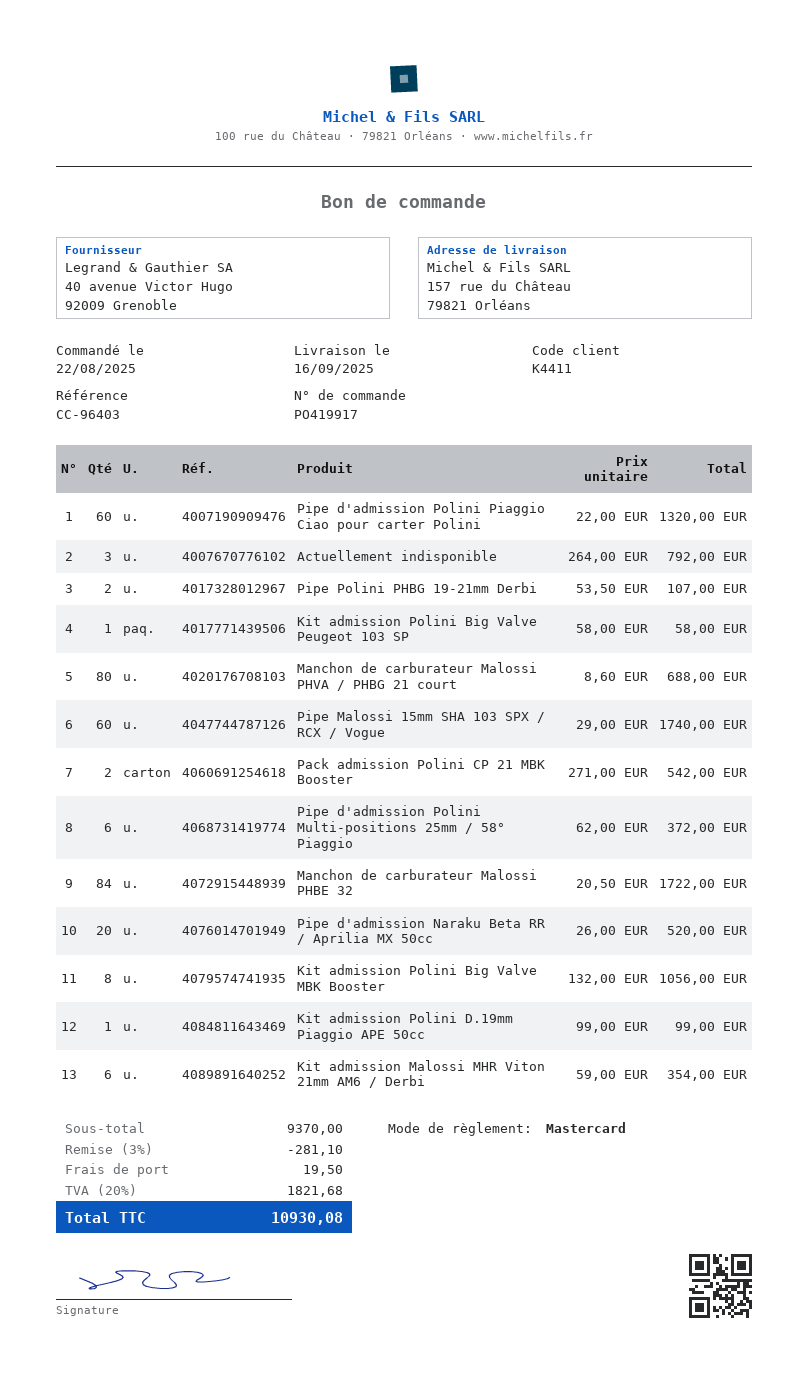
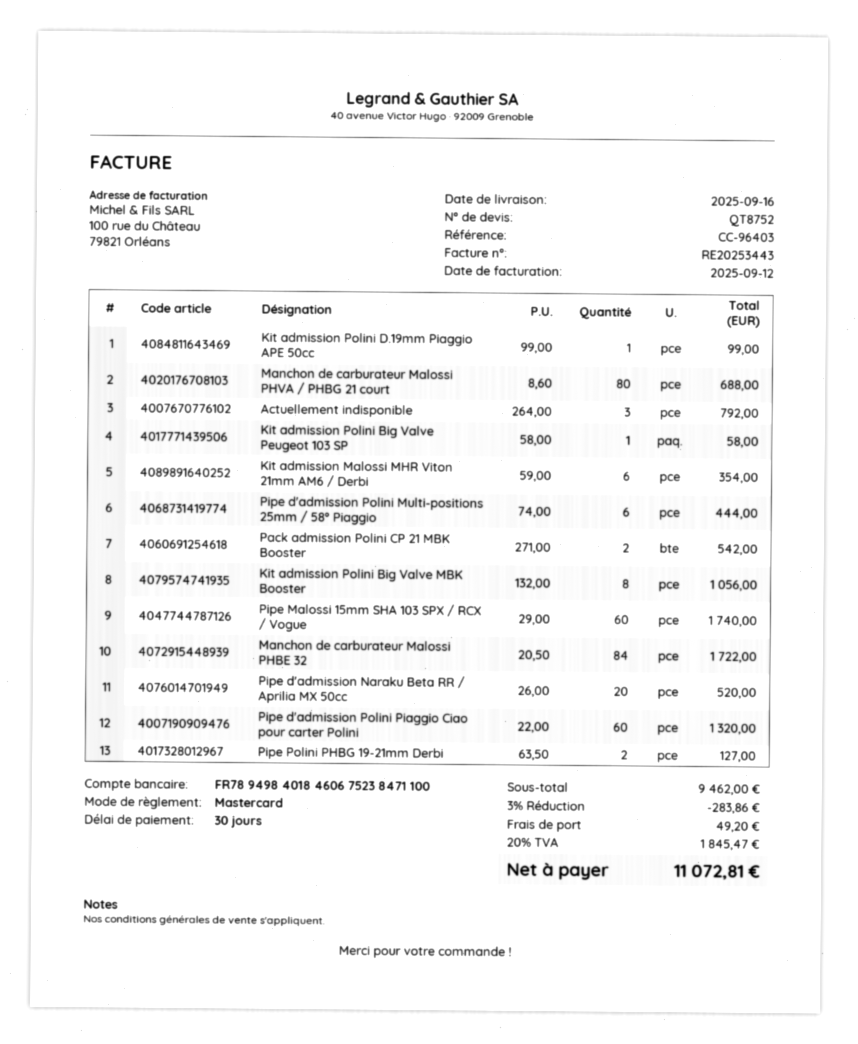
Pipe Polini PHBG 19-21mm Derbi: 2 x 53.50 = 107.00 -> 2 x 63.50 = 127.00
Pipe d'admission Polini Multi-positions 25mm / 58° Piaggio: 6 x 62.00 = 372.00 -> 6 x 74.00 = 444.00
subtotal: 9370.00 -> 9462.00
discount: 3% = 281.10 -> 3% = 283.86
shipping: 19.50 -> 49.20
tax: 20% = 1821.68 -> 20% = 1845.47
total: 10930.08 -> 11072.81

